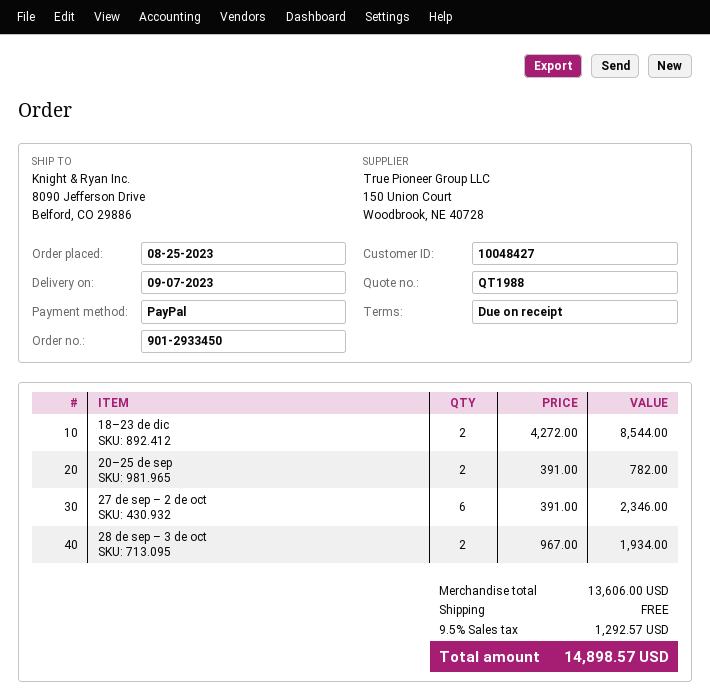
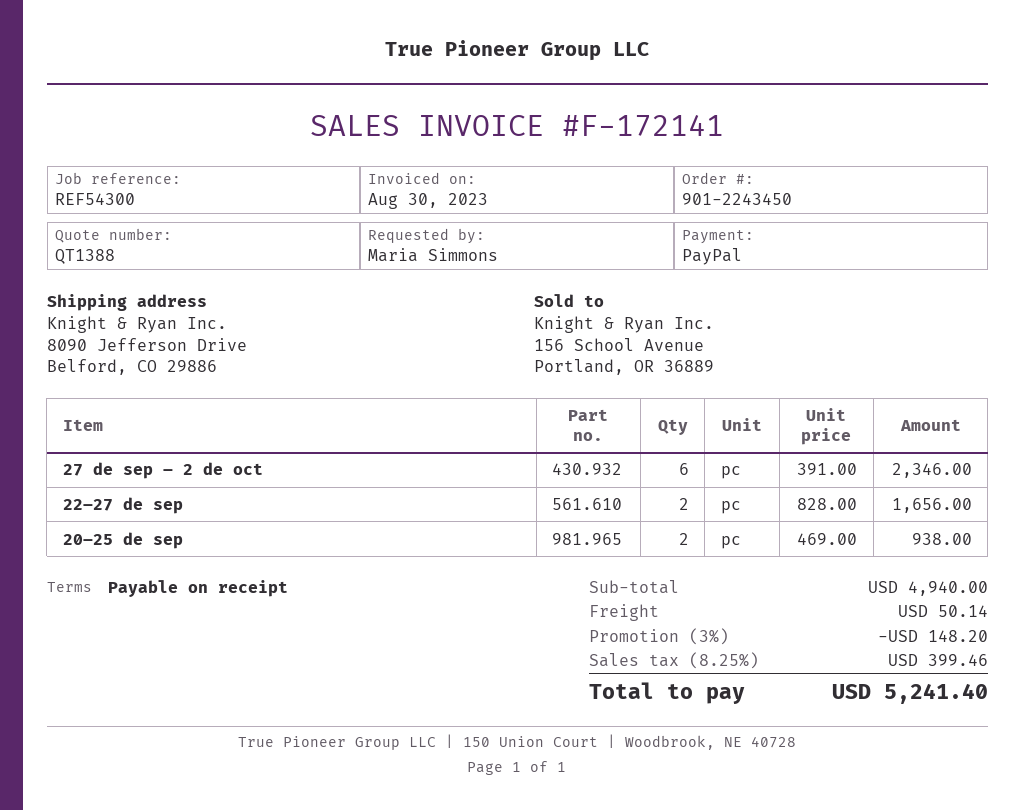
quote number: QT1988 -> QT1388
order number: 901-2933450 -> 901-2243450
18–23 de dic: 2 x 4272.00 = 8544.00 -> none
20–25 de sep: 2 x 391.00 = 782.00 -> 2 x 469.00 = 938.00
28 de sep – 3 de oct: 2 x 967.00 = 1934.00 -> none
22–27 de sep: none -> 2 x 828.00 = 1656.00
subtotal: 13606.00 -> 4940.00
discount: none -> 3% = 148.20
shipping: 0.00 -> 50.14
tax: 9.5% = 1292.57 -> 8.25% = 399.46
total: 14898.57 -> 5241.40

